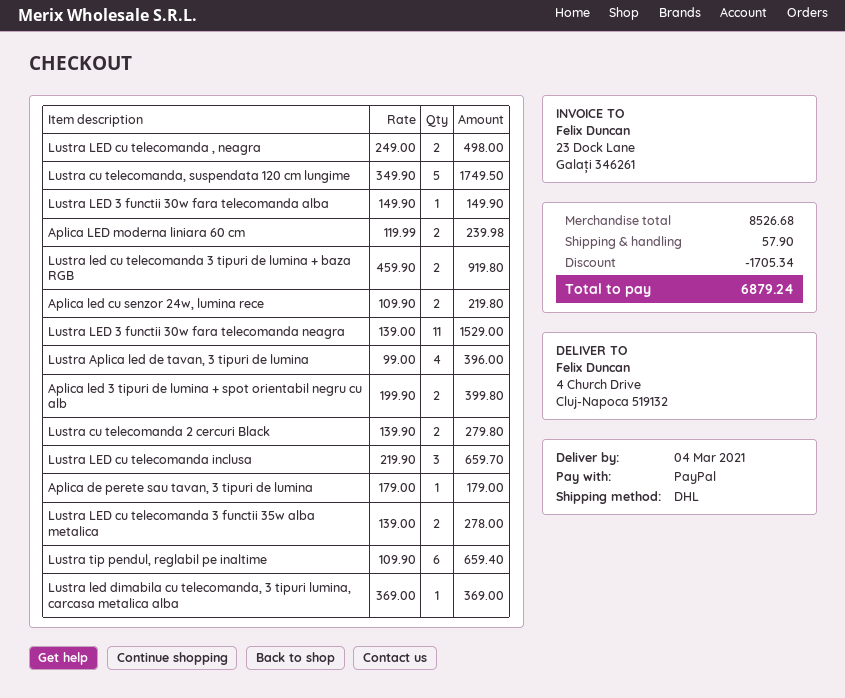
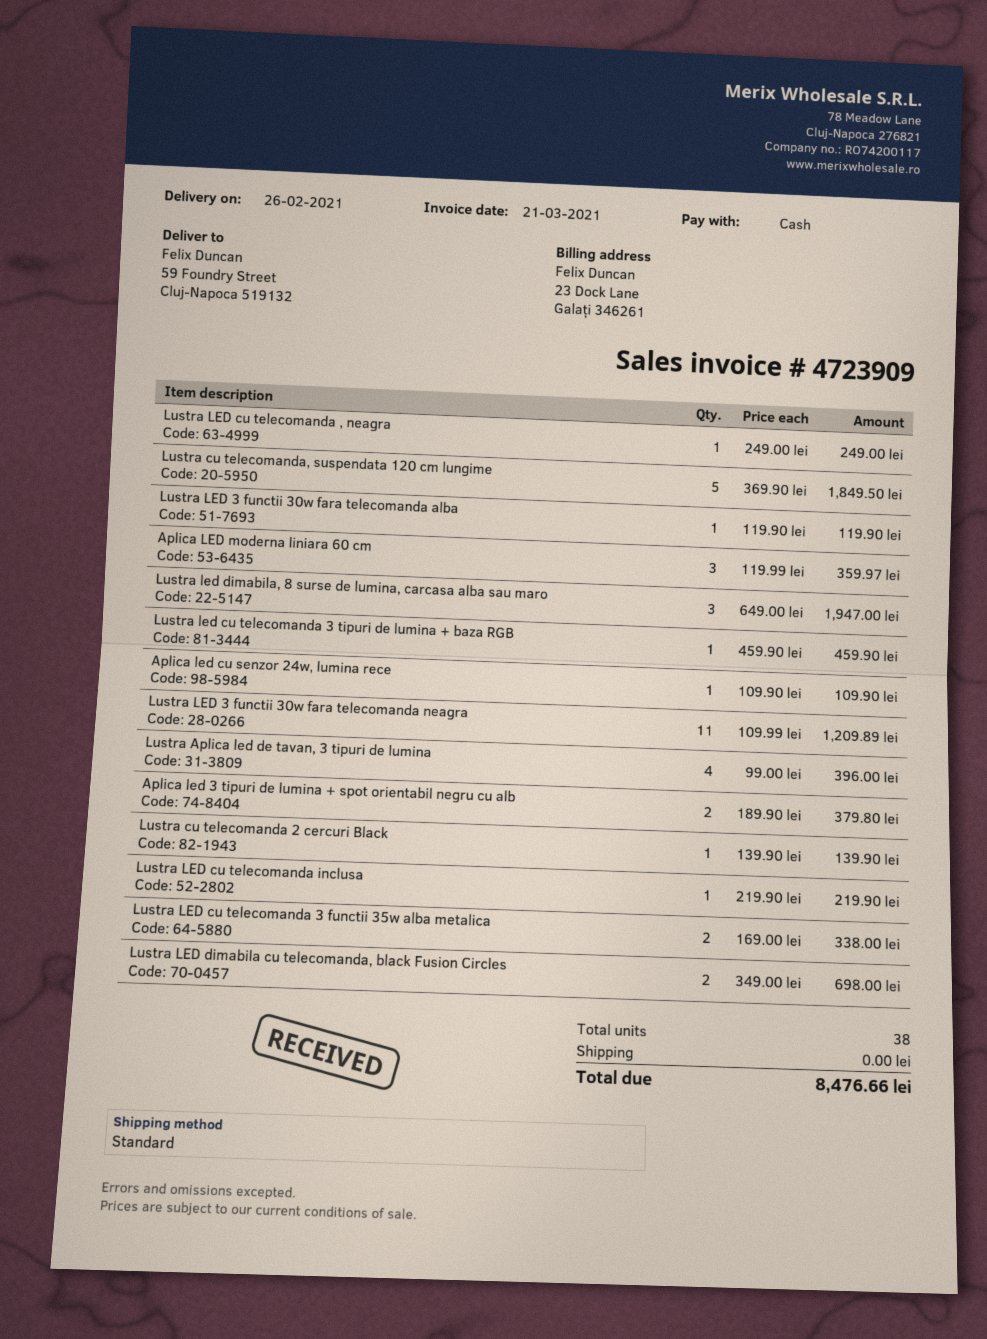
delivery date: 2021-03-04 -> 2021-02-26
payment method: PayPal -> cash
shipping method: DHL -> standard
ship to: 4 Church Drive, Cluj-Napoca 519132 -> 59 Foundry Street, Cluj-Napoca 519132
Lustra LED cu telecomanda , neagra: 2 x 249.00 = 498.00 -> 1 x 249.00 = 249.00
Lustra cu telecomanda, suspendata 120 cm lungime: 5 x 349.90 = 1749.50 -> 5 x 369.90 = 1849.50
Lustra LED 3 functii 30w fara telecomanda alba: 1 x 149.90 = 149.90 -> 1 x 119.90 = 119.90
Aplica LED moderna liniara 60 cm: 2 x 119.99 = 239.98 -> 3 x 119.99 = 359.97
Lustra led cu telecomanda 3 tipuri de lumina + baza RGB: 2 x 459.90 = 919.80 -> 1 x 459.90 = 459.90
Aplica led cu senzor 24w, lumina rece: 2 x 109.90 = 219.80 -> 1 x 109.90 = 109.90
Lustra LED 3 functii 30w fara telecomanda neagra: 11 x 139.00 = 1529.00 -> 11 x 109.99 = 1209.89
Aplica led 3 tipuri de lumina + spot orientabil negru cu alb: 2 x 199.90 = 399.80 -> 2 x 189.90 = 379.80
Lustra cu telecomanda 2 cercuri Black: 2 x 139.90 = 279.80 -> 1 x 139.90 = 139.90
Lustra LED cu telecomanda inclusa: 3 x 219.90 = 659.70 -> 1 x 219.90 = 219.90
Aplica de perete sau tavan, 3 tipuri de lumina: 1 x 179.00 = 179.00 -> none
Lustra LED cu telecomanda 3 functii 35w alba metalica: 2 x 139.00 = 278.00 -> 2 x 169.00 = 338.00
Lustra tip pendul, reglabil pe inaltime: 6 x 109.90 = 659.40 -> none
Lustra led dimabila cu telecomanda, 3 tipuri lumina, carcasa metalica alba: 1 x 369.00 = 369.00 -> none
Lustra led dimabila, 8 surse de lumina, carcasa alba sau maro: none -> 3 x 649.00 = 1947.00
Lustra LED dimabila cu telecomanda, black Fusion Circles: none -> 2 x 349.00 = 698.00
discount: 1705.34 -> none
shipping: 57.90 -> 0.00
total: 6879.24 -> 8476.66

